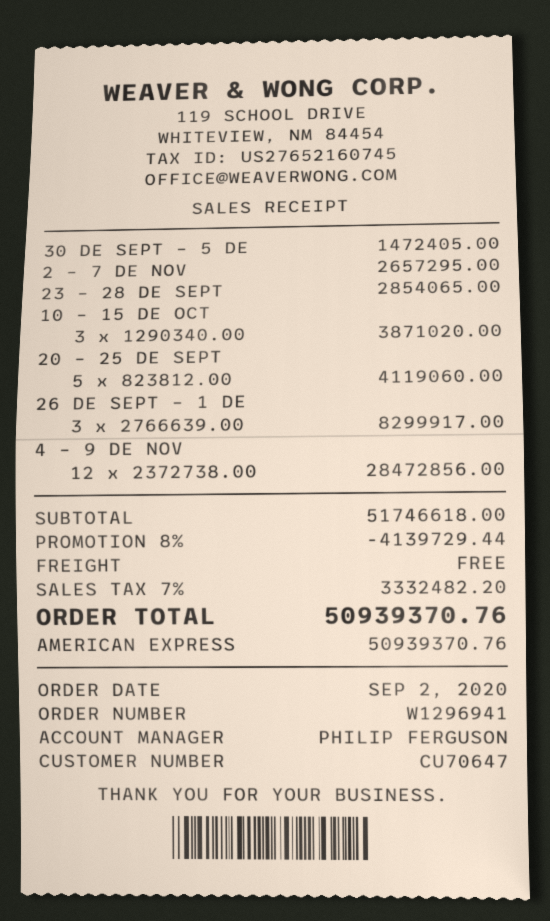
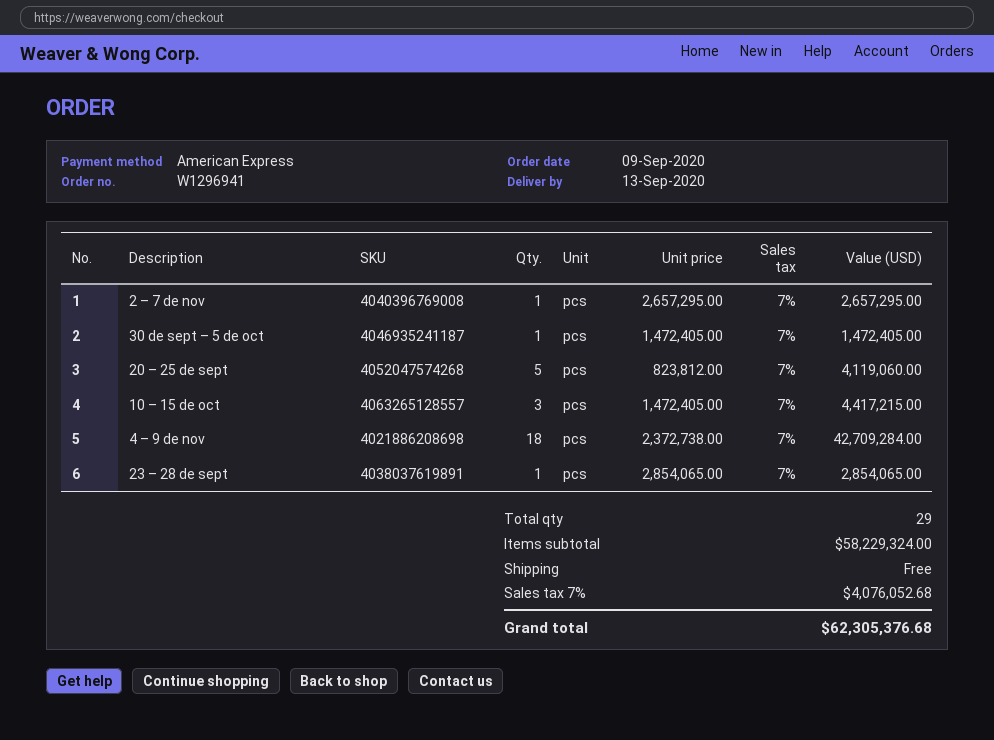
order date: 2020-09-02 -> 2020-09-09
10 – 15 DE OCT: 3 x 1290340.00 = 3871020.00 -> 3 x 1472405.00 = 4417215.00
26 DE SEPT – 1 DE: 3 x 2766639.00 = 8299917.00 -> none
4 – 9 DE NOV: 12 x 2372738.00 = 28472856.00 -> 18 x 2372738.00 = 42709284.00
subtotal: 51746618.00 -> 58229324.00
discount: 8% = 4139729.44 -> none
tax: 7% = 3332482.20 -> 7% = 4076052.68
total: 50939370.76 -> 62305376.68

